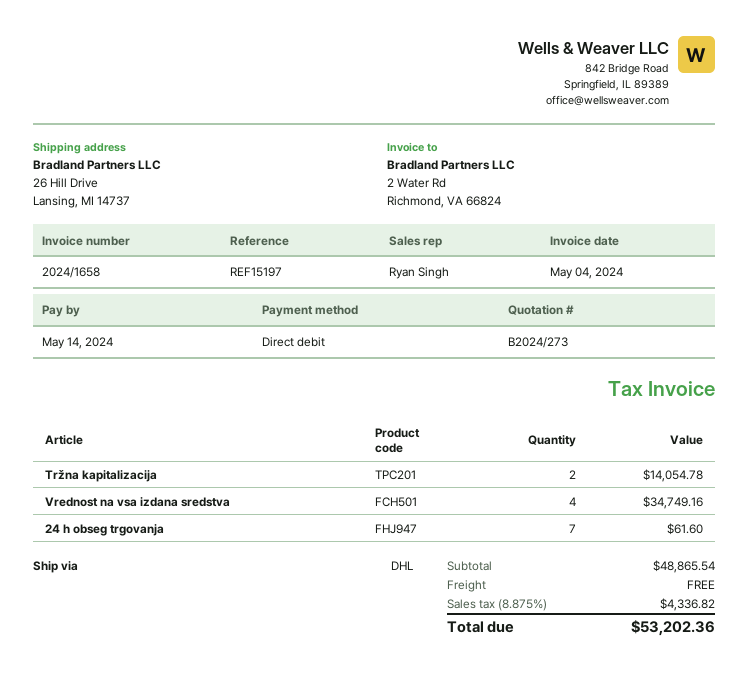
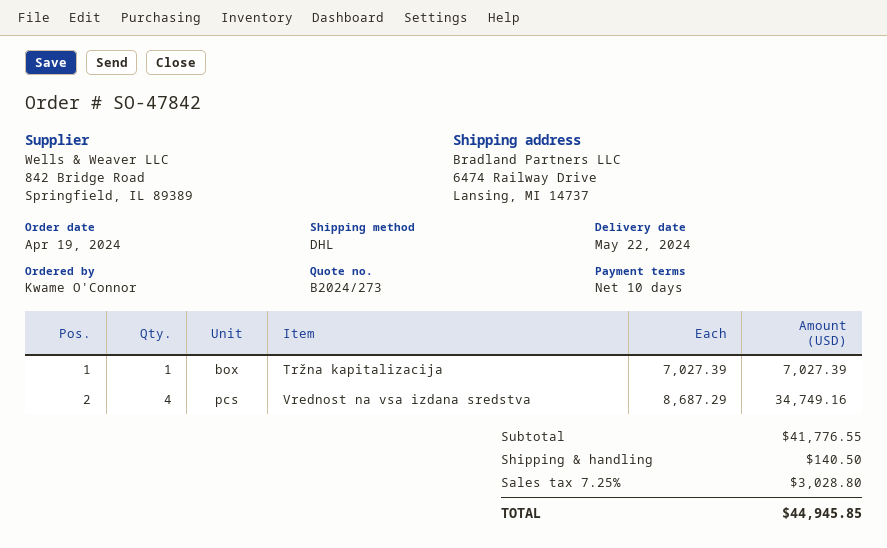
ship to: 26 Hill Drive, Lansing, MI 14737 -> 6474 Railway Drive, Lansing, MI 14737
Tržna kapitalizacija: 2 for 14054.78 -> 1 for 7027.39
24 h obseg trgovanja: 7 for 61.60 -> none
subtotal: 48865.54 -> 41776.55
shipping: 0.00 -> 140.50
tax: 8.875% = 4336.82 -> 7.25% = 3028.80
total: 53202.36 -> 44945.85

